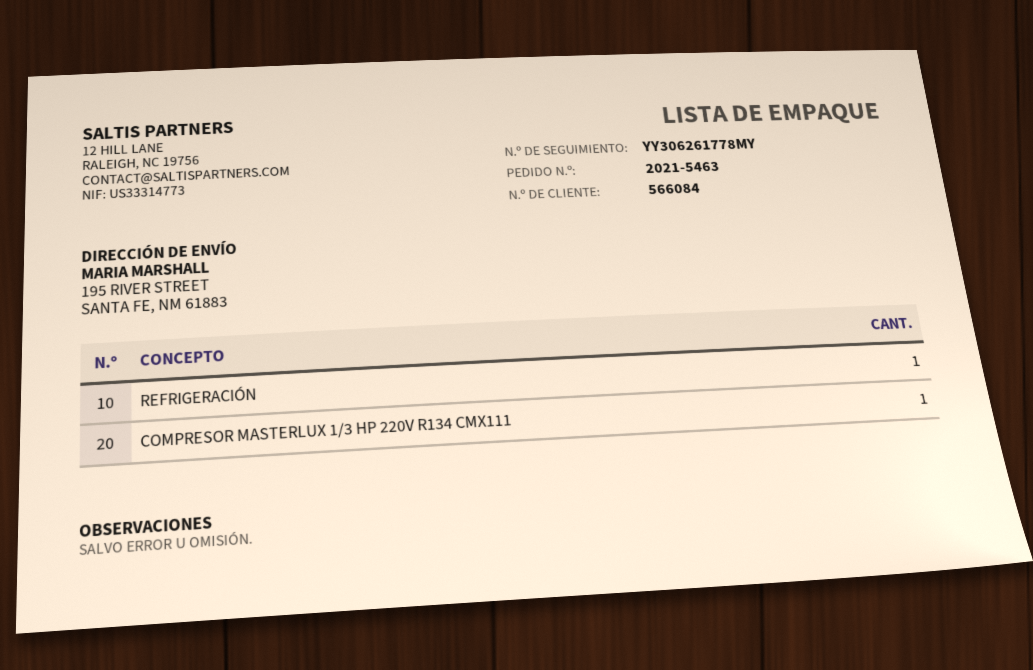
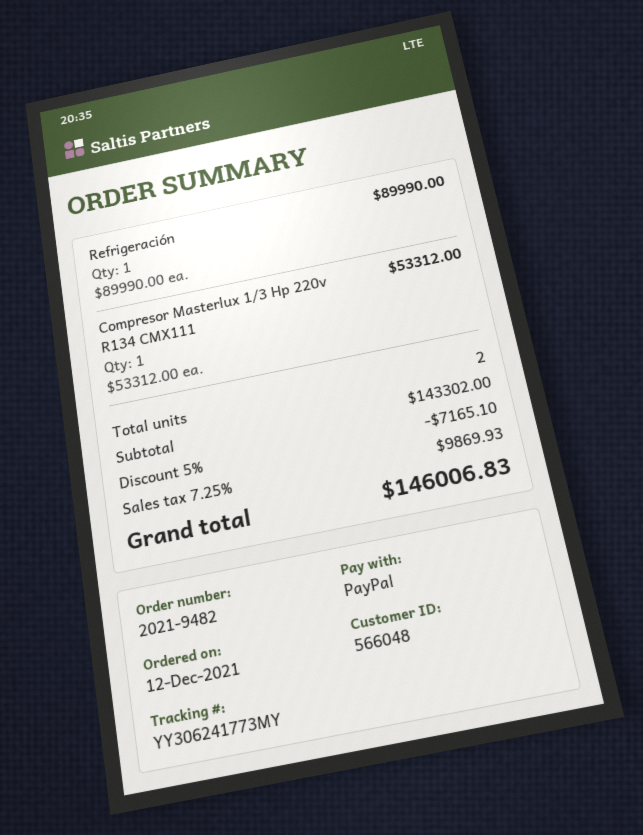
order number: 2021-5463 -> 2021-9482
customer number: 566084 -> 566048
tracking number: YY306261778MY -> YY306241773MY

